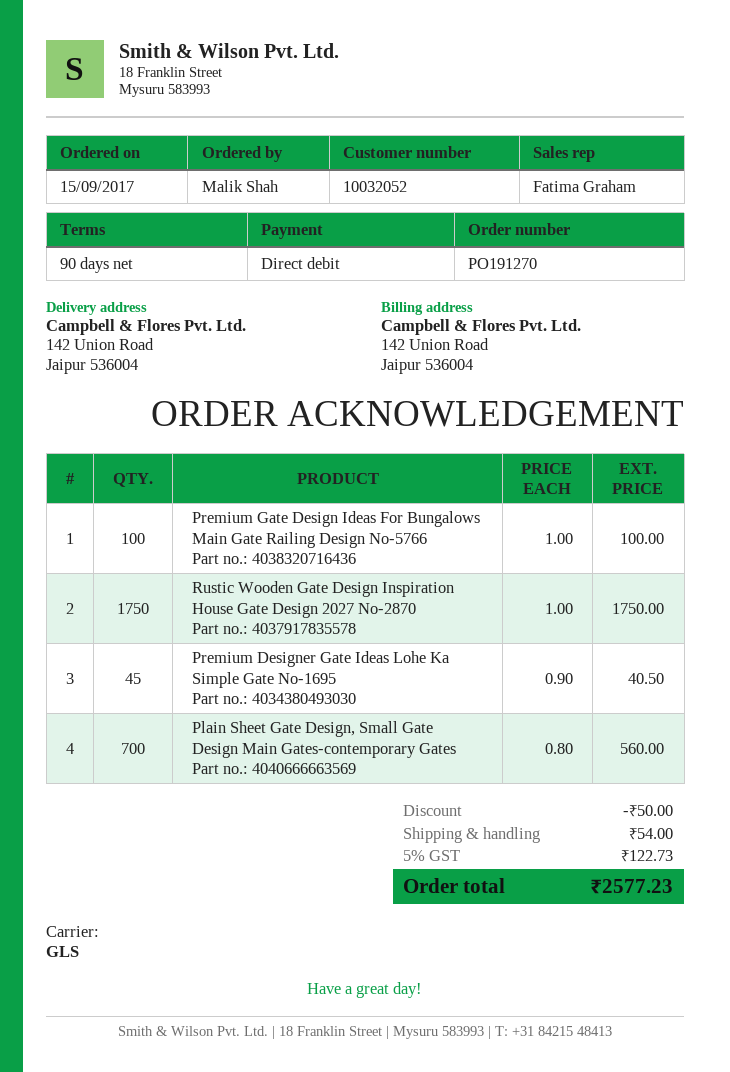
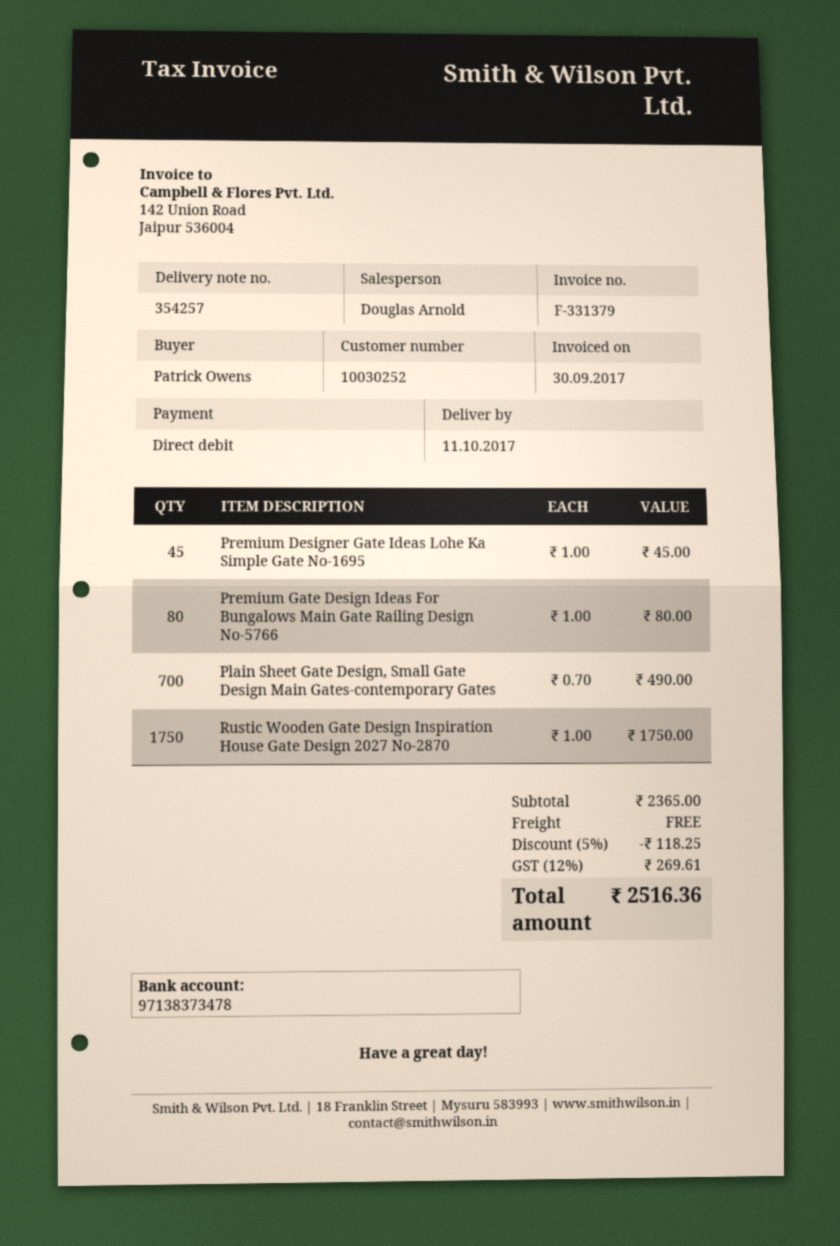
customer number: 10032052 -> 10030252
ordered by: Malik Shah -> Patrick Owens
sales rep: Fatima Graham -> Douglas Arnold
Premium Gate Design Ideas For Bungalows Main Gate Railing Design No-5766: 100 x 1.00 = 100.00 -> 80 x 1.00 = 80.00
Premium Designer Gate Ideas Lohe Ka Simple Gate No-1695: 45 x 0.90 = 40.50 -> 45 x 1.00 = 45.00
Plain Sheet Gate Design, Small Gate Design Main Gates-contemporary Gates: 700 x 0.80 = 560.00 -> 700 x 0.70 = 490.00
discount: 50.00 -> 118.25
shipping: 54.00 -> 0.00
tax: 5% = 122.73 -> 12% = 269.61
total: 2577.23 -> 2516.36

